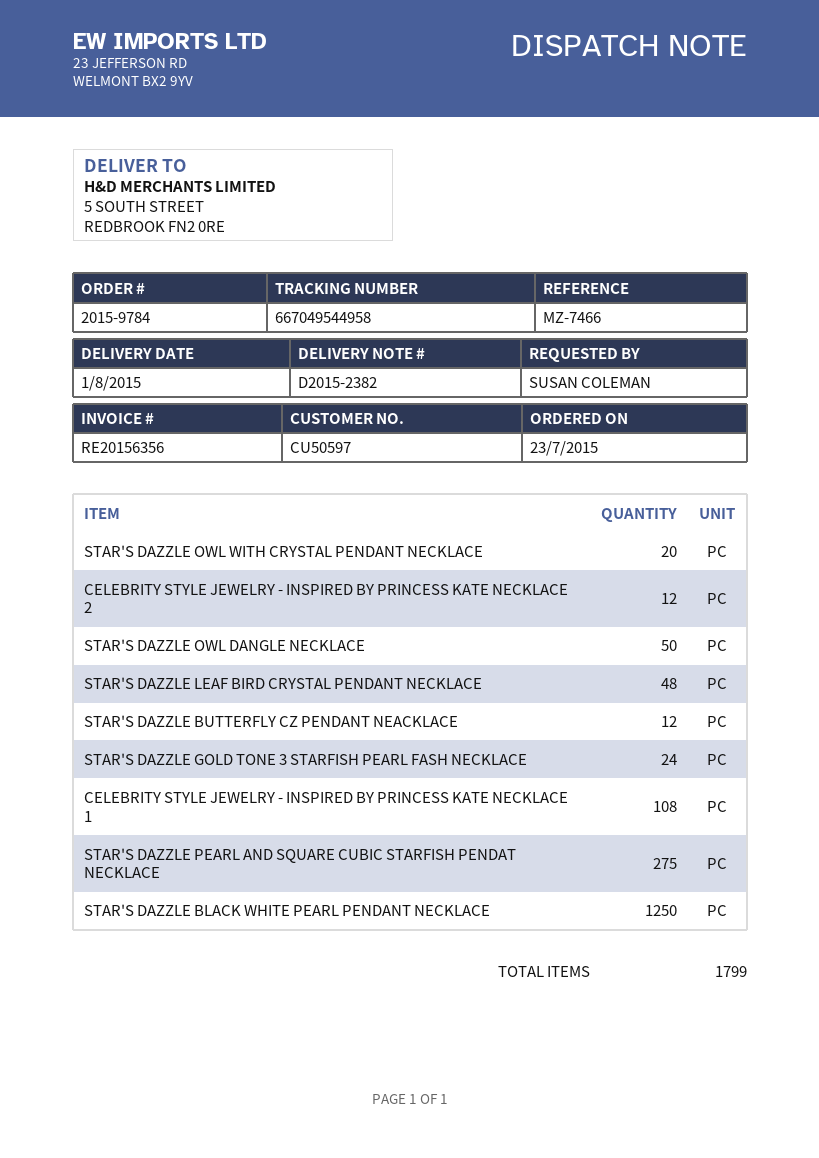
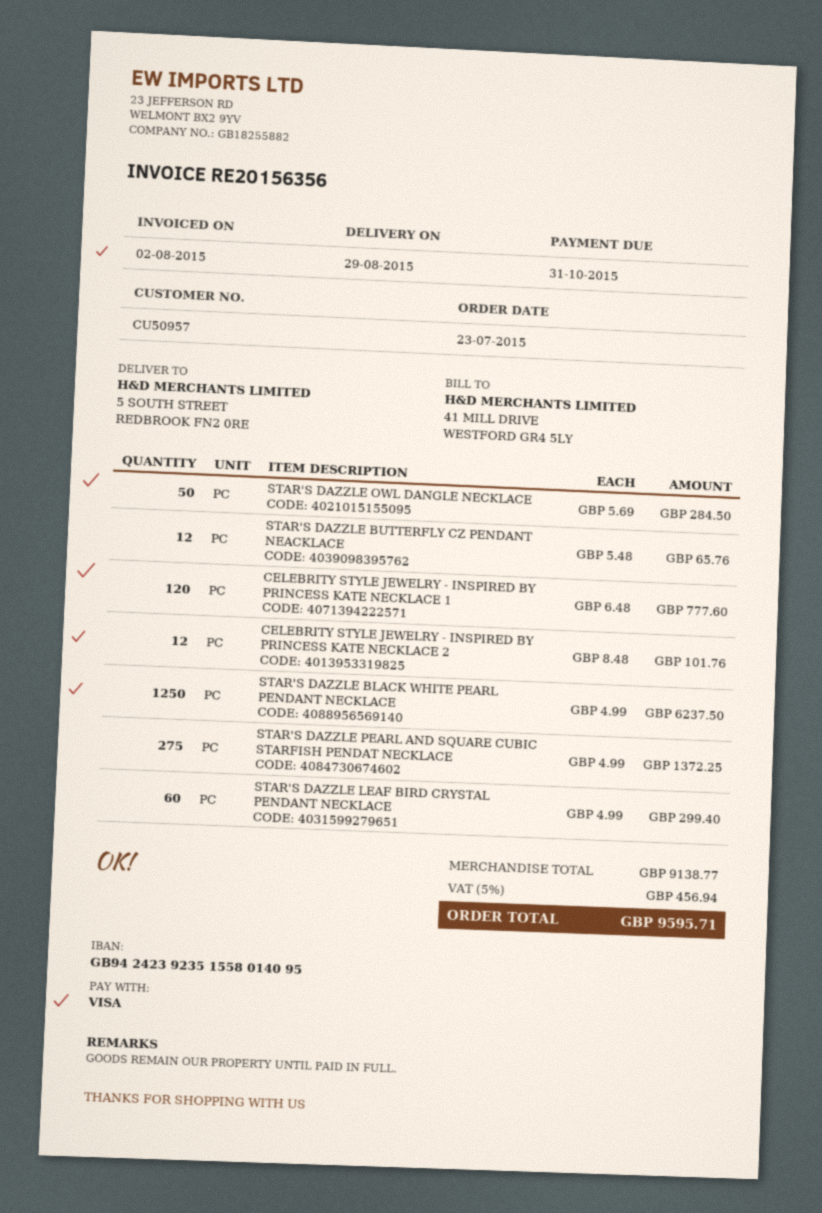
delivery date: 2015-08-01 -> 2015-08-29
customer number: CU50597 -> CU50957
STAR'S DAZZLE OWL WITH CRYSTAL PENDANT NECKLACE: 20 -> none
STAR'S DAZZLE LEAF BIRD CRYSTAL PENDANT NECKLACE: 48 -> 60
STAR'S DAZZLE GOLD TONE 3 STARFISH PEARL FASH NECKLACE: 24 -> none
CELEBRITY STYLE JEWELRY - INSPIRED BY PRINCESS KATE NECKLACE 1: 108 -> 120

